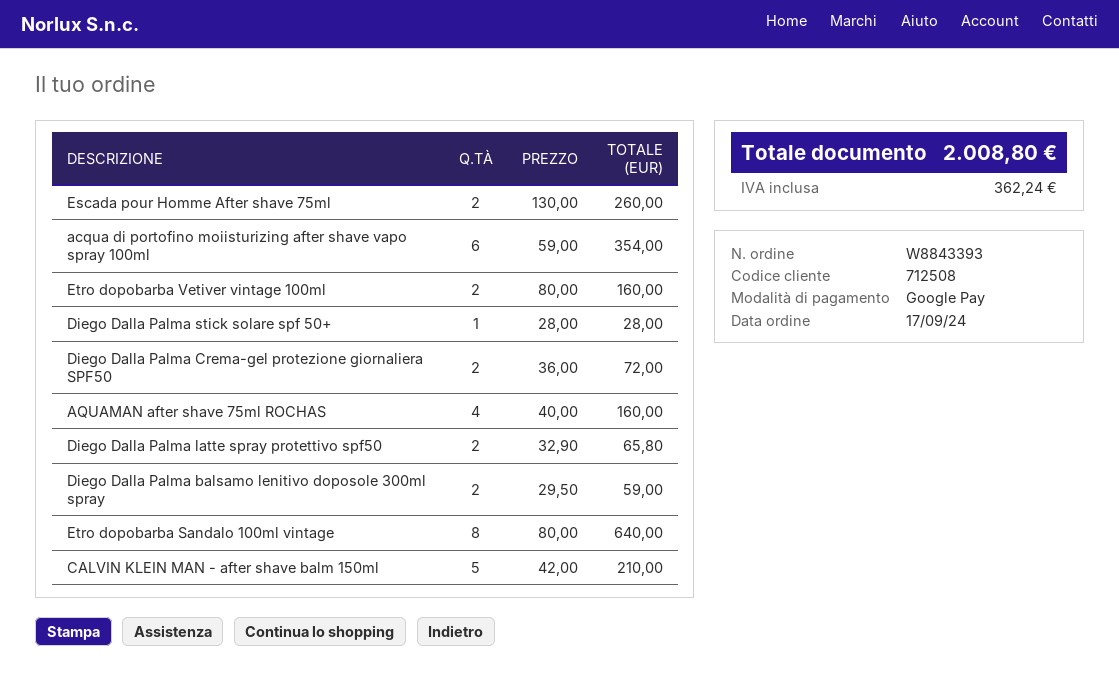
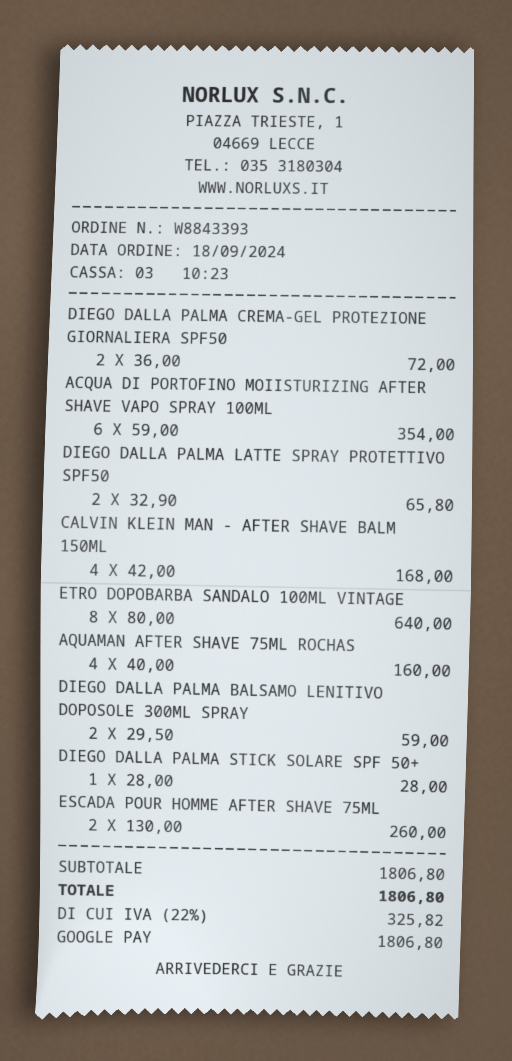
order date: 2024-09-17 -> 2024-09-18
Etro dopobarba Vetiver vintage 100ml: 2 x 80.00 = 160.00 -> none
CALVIN KLEIN MAN - after shave balm 150ml: 5 x 42.00 = 210.00 -> 4 x 42.00 = 168.00
tax: 362.24 -> 325.82
total: 2008.80 -> 1806.80

